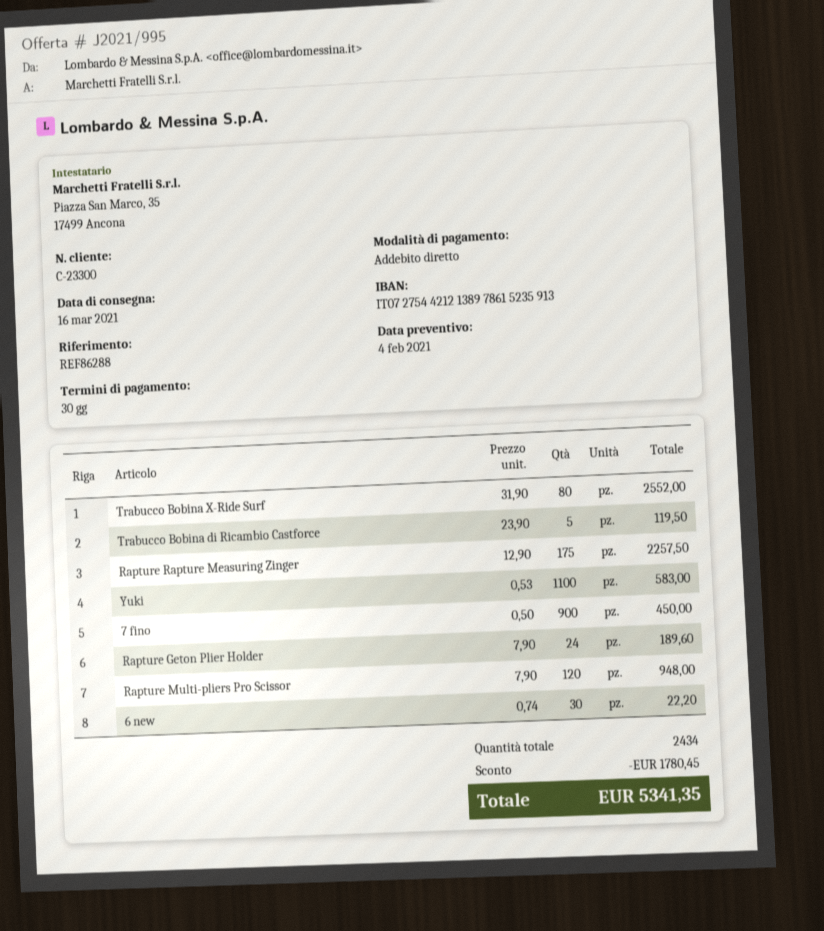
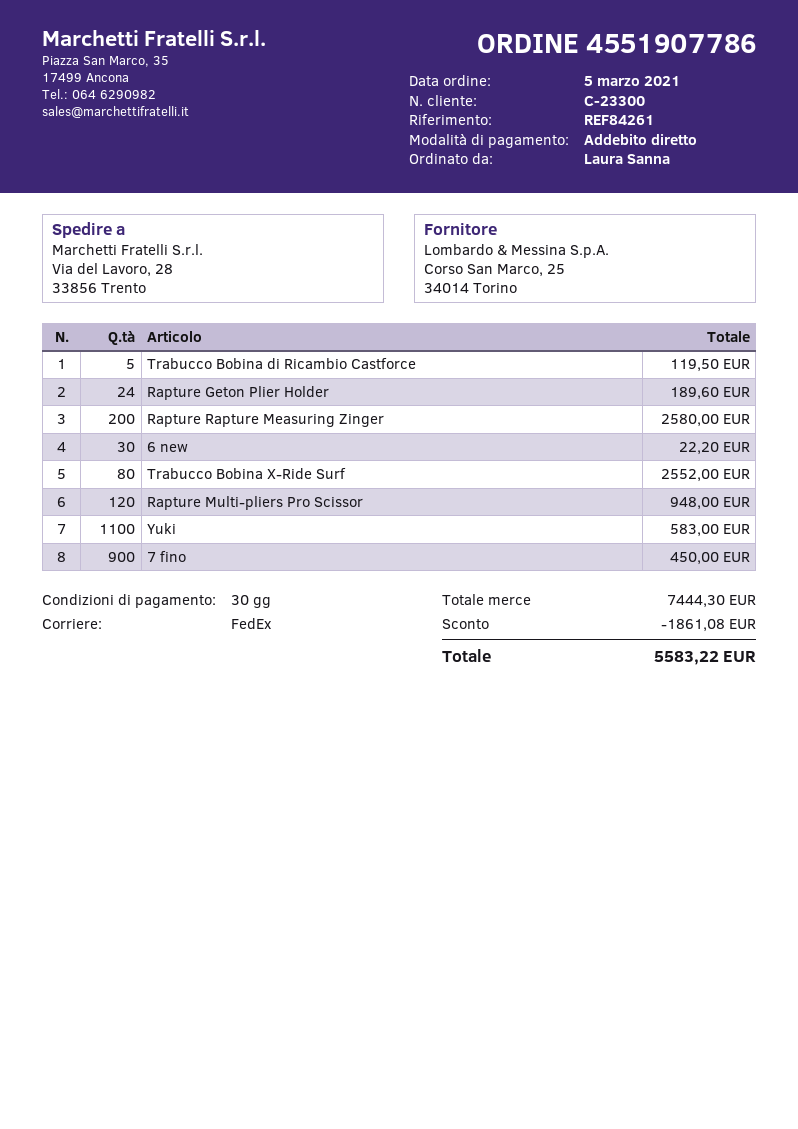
reference: REF86288 -> REF84261
Rapture Rapture Measuring Zinger: 175 for 2257.50 -> 200 for 2580.00
discount: 1780.45 -> 1861.08
total: 5341.35 -> 5583.22

